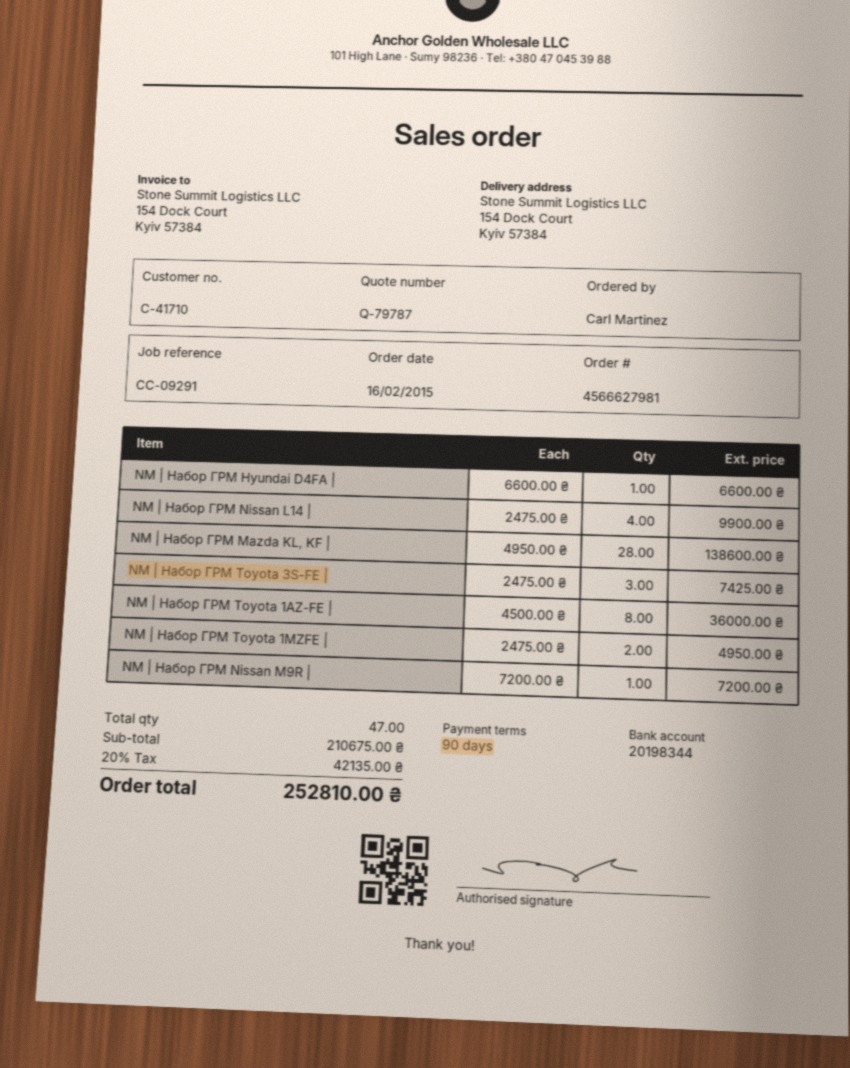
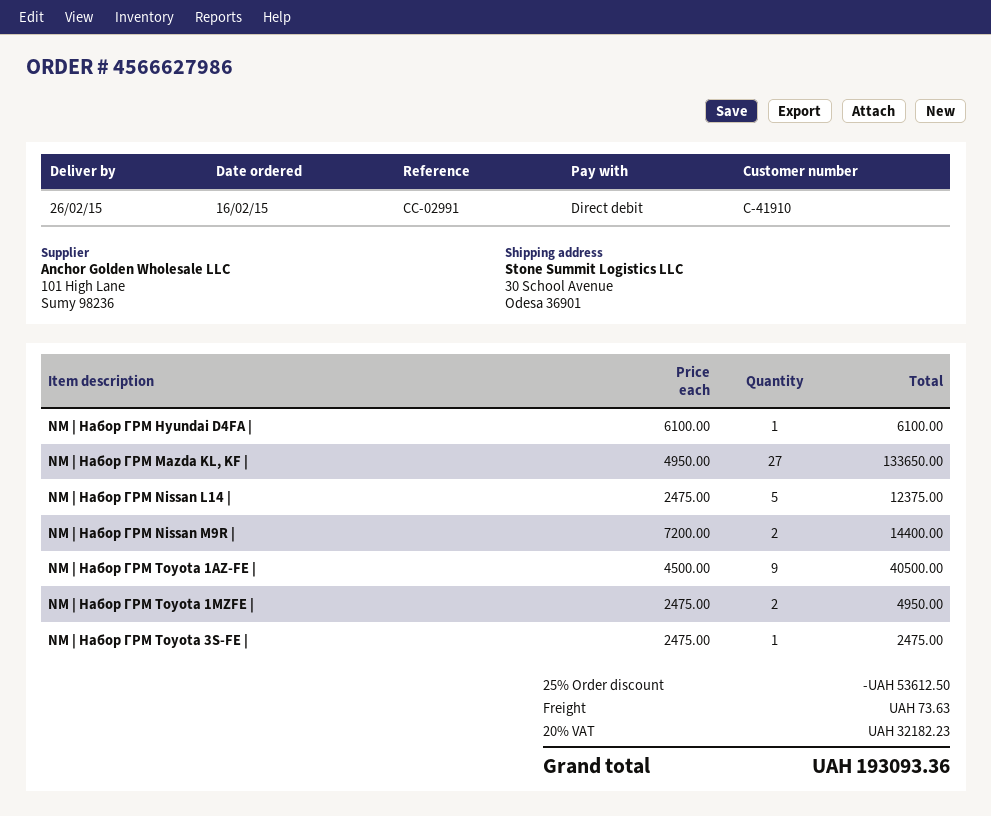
order number: 4566627981 -> 4566627986
customer number: C-41710 -> C-41910
reference: CC-09291 -> CC-02991
ship to: 154 Dock Court, Kyiv 57384 -> 30 School Avenue, Odesa 36901
NM | Набор ГРМ Hyundai D4FA |: 1 x 6600.00 = 6600.00 -> 1 x 6100.00 = 6100.00
NM | Набор ГРМ Nissan L14 |: 4 x 2475.00 = 9900.00 -> 5 x 2475.00 = 12375.00
NM | Набор ГРМ Mazda KL, KF |: 28 x 4950.00 = 138600.00 -> 27 x 4950.00 = 133650.00
NM | Набор ГРМ Toyota 3S-FE |: 3 x 2475.00 = 7425.00 -> 1 x 2475.00 = 2475.00
NM | Набор ГРМ Toyota 1AZ-FE |: 8 x 4500.00 = 36000.00 -> 9 x 4500.00 = 40500.00
NM | Набор ГРМ Nissan M9R |: 1 x 7200.00 = 7200.00 -> 2 x 7200.00 = 14400.00
discount: none -> 25% = 53612.50
shipping: none -> 73.63
tax: 20% = 42135.00 -> 20% = 32182.23
total: 252810.00 -> 193093.36

